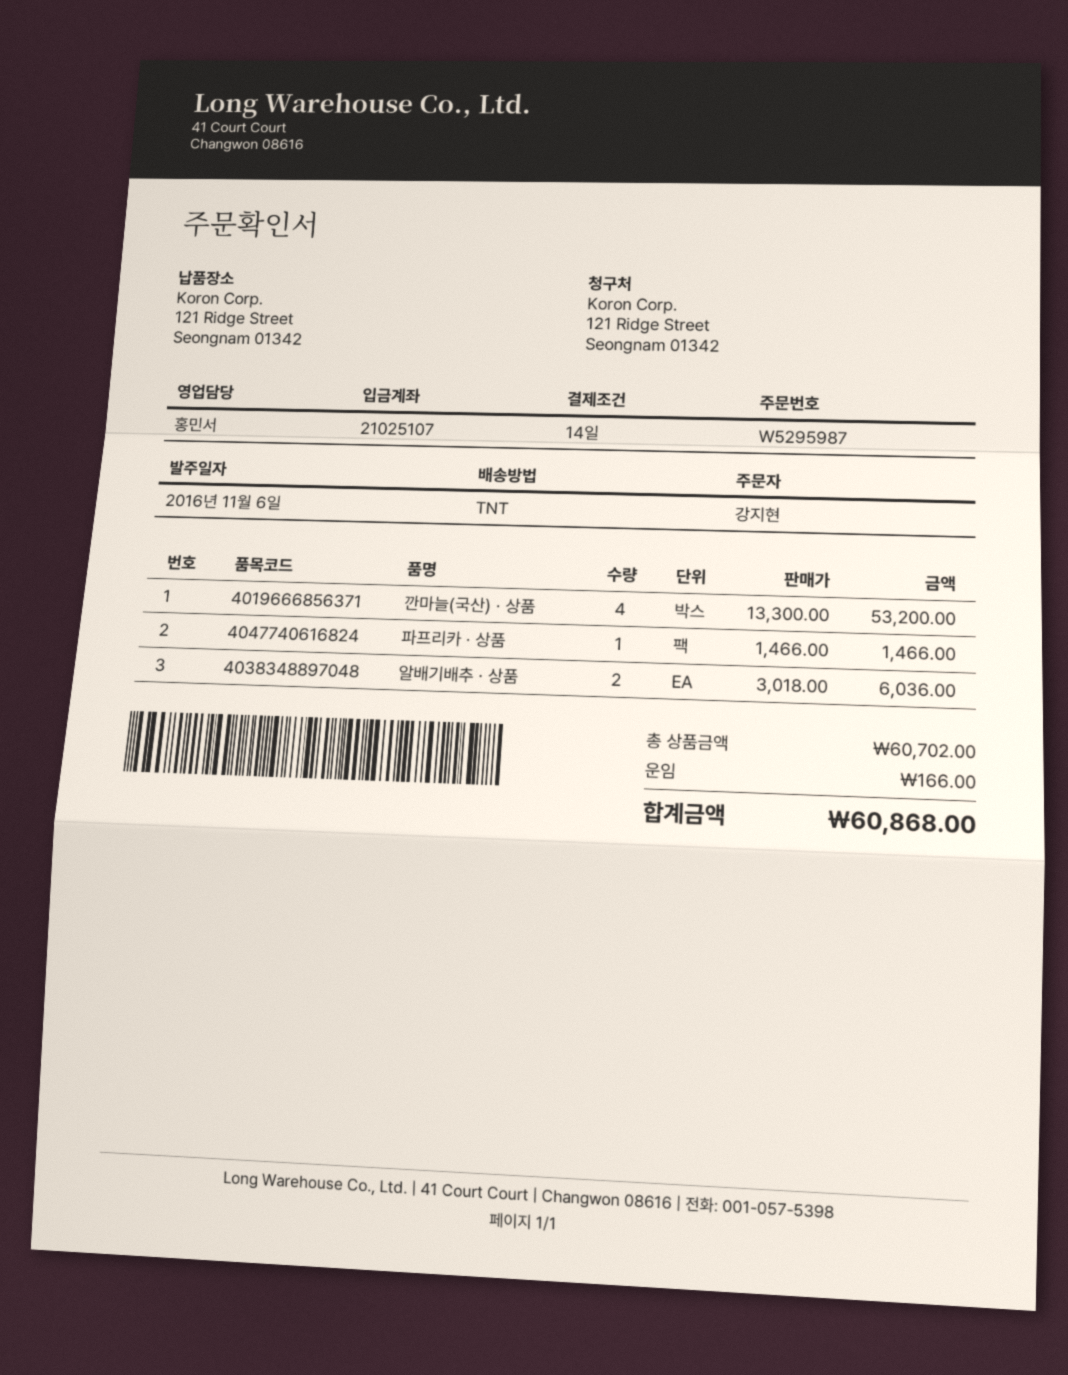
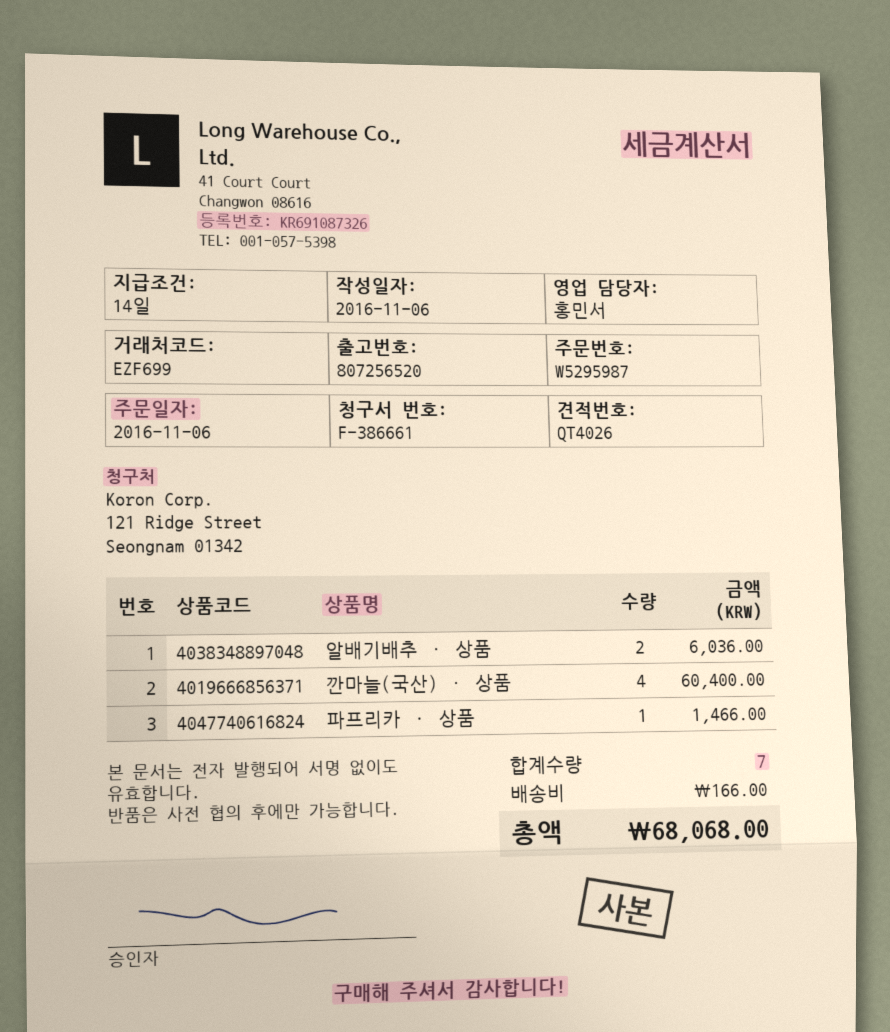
깐마늘(국산) · 상품: 4 for 53200.00 -> 4 for 60400.00
total: 60868.00 -> 68068.00

